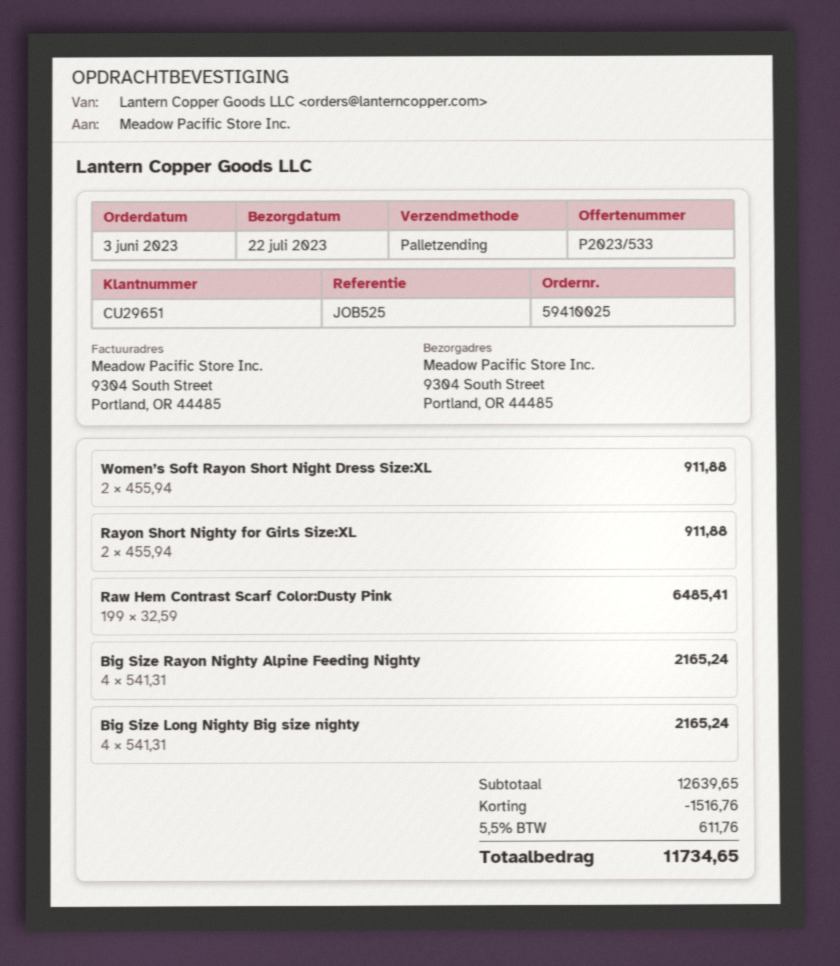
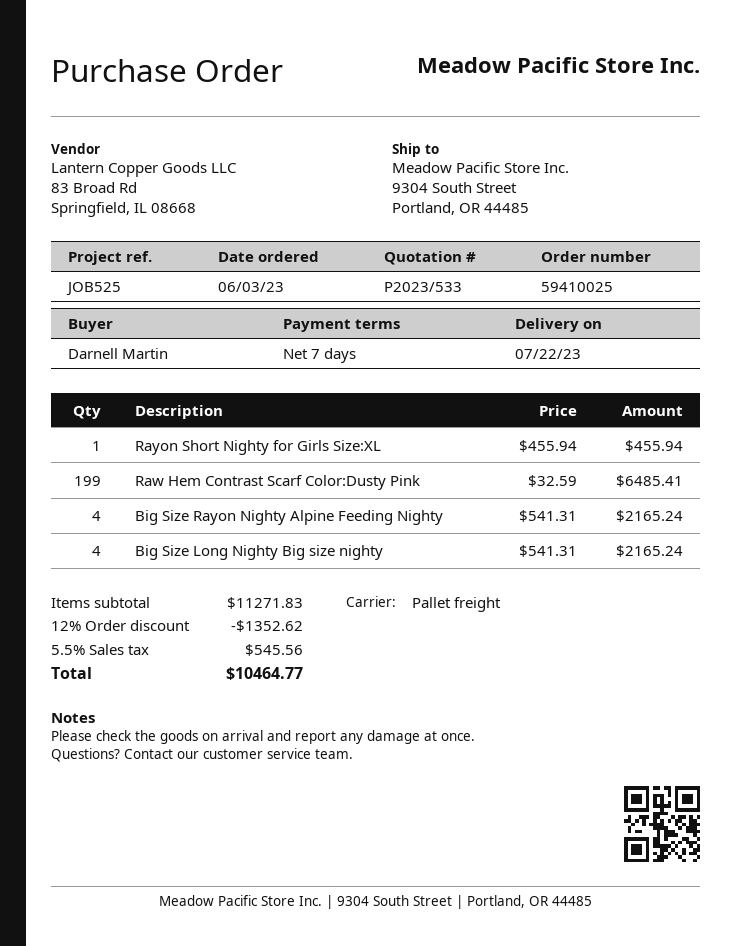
Women’s Soft Rayon Short Night Dress Size:XL: 2 x 455.94 = 911.88 -> none
Rayon Short Nighty for Girls Size:XL: 2 x 455.94 = 911.88 -> 1 x 455.94 = 455.94
subtotal: 12639.65 -> 11271.83
discount: 1516.76 -> 1352.62
tax: 5.5% = 611.76 -> 5.5% = 545.56
total: 11734.65 -> 10464.77

